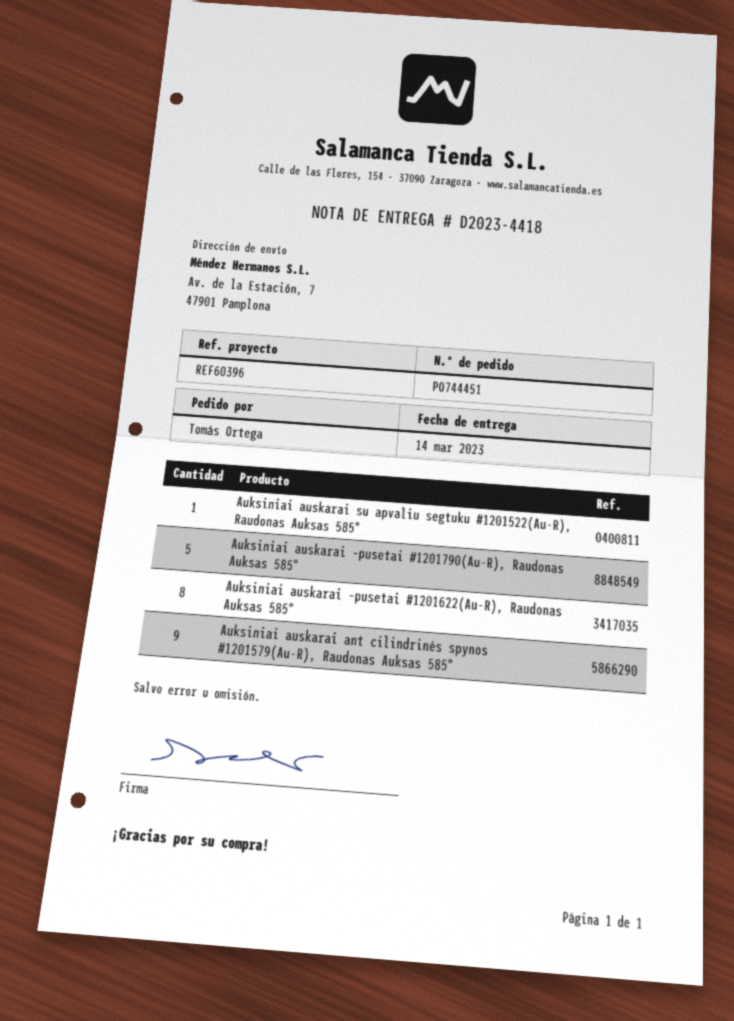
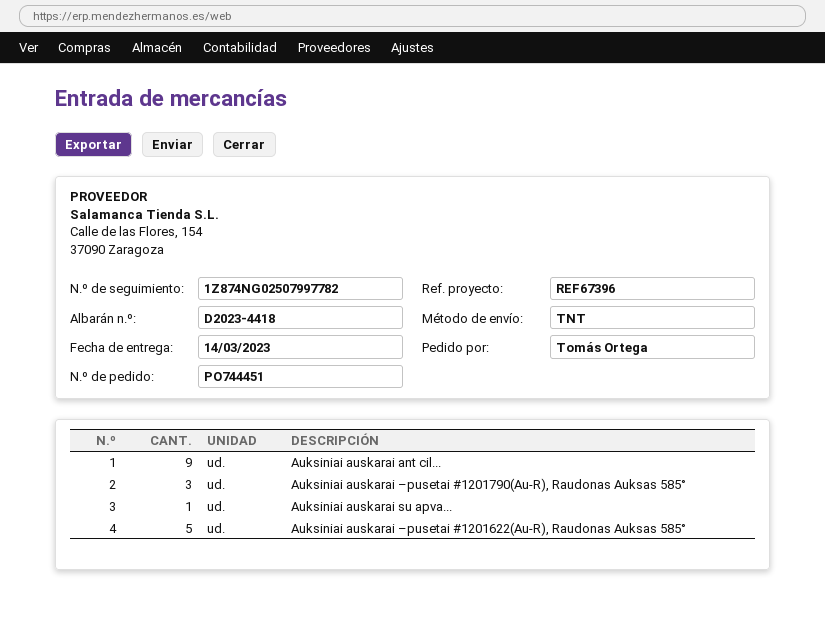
reference: REF60396 -> REF67396
Auksiniai auskarai –pusetai #1201790(Au-R), Raudonas Auksas 585°: 5 -> 3
Auksiniai auskarai –pusetai #1201622(Au-R), Raudonas Auksas 585°: 8 -> 5

